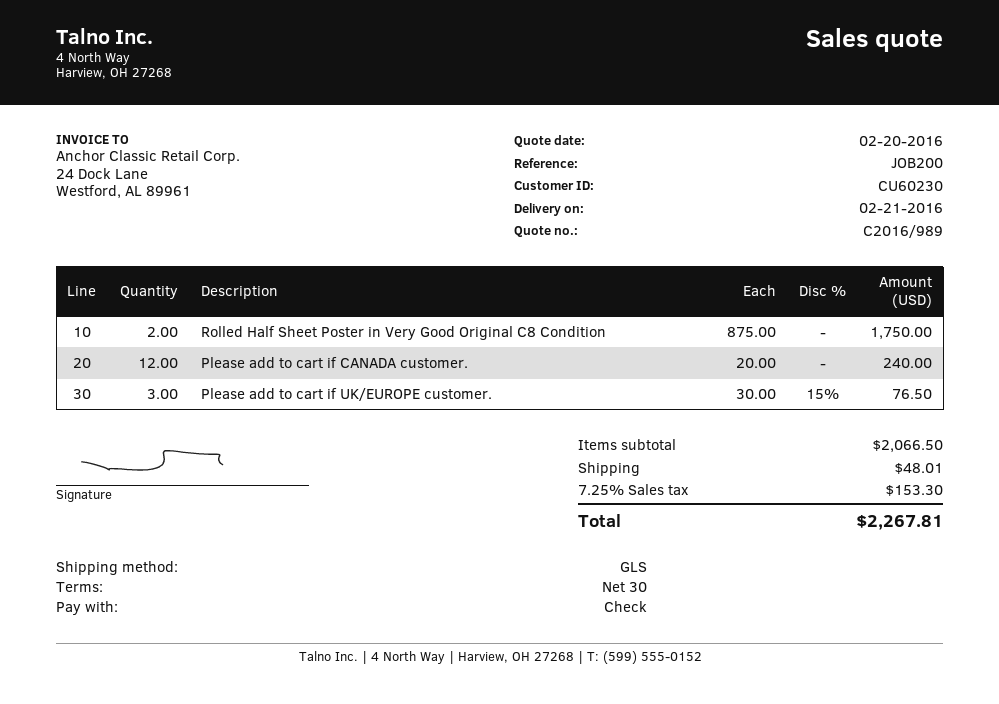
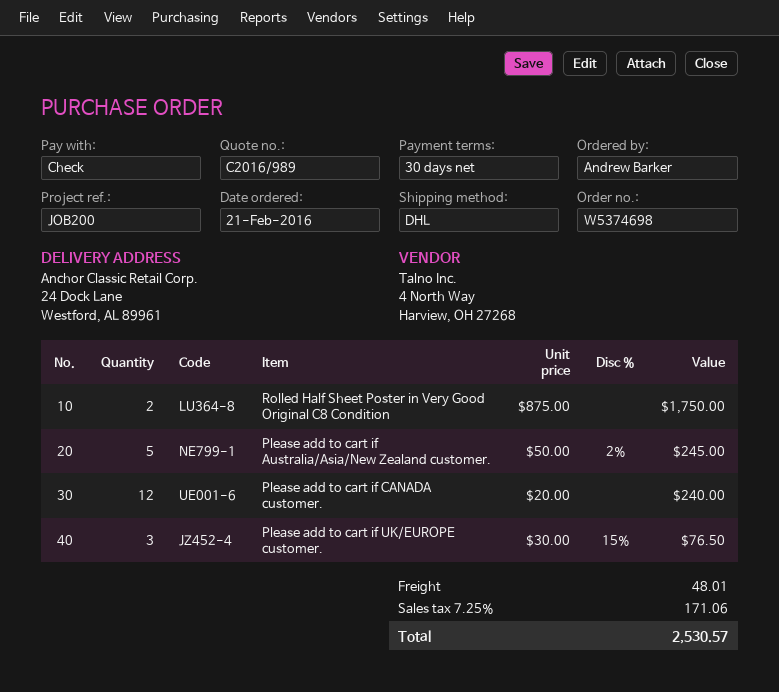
shipping method: GLS -> DHL
Please add to cart if Australia/Asia/New Zealand customer.: none -> 5 x 50.00 - 2% = 245.00
tax: 7.25% = 153.30 -> 7.25% = 171.06
total: 2267.81 -> 2530.57

